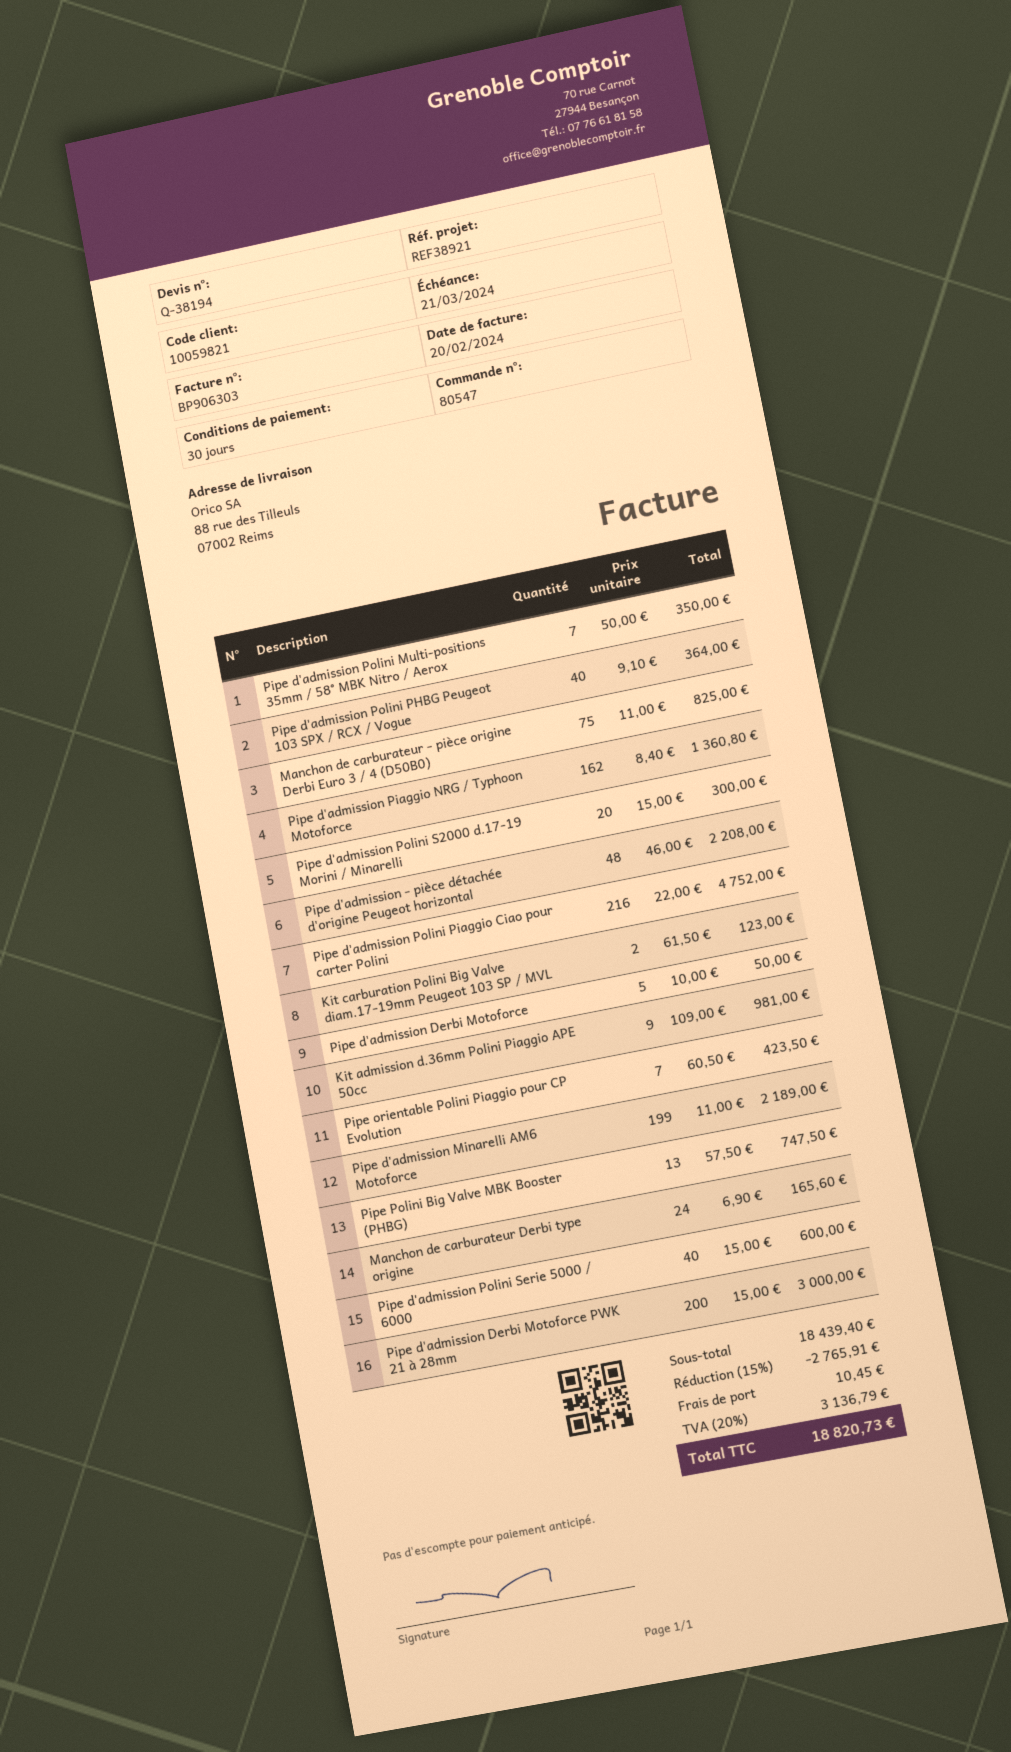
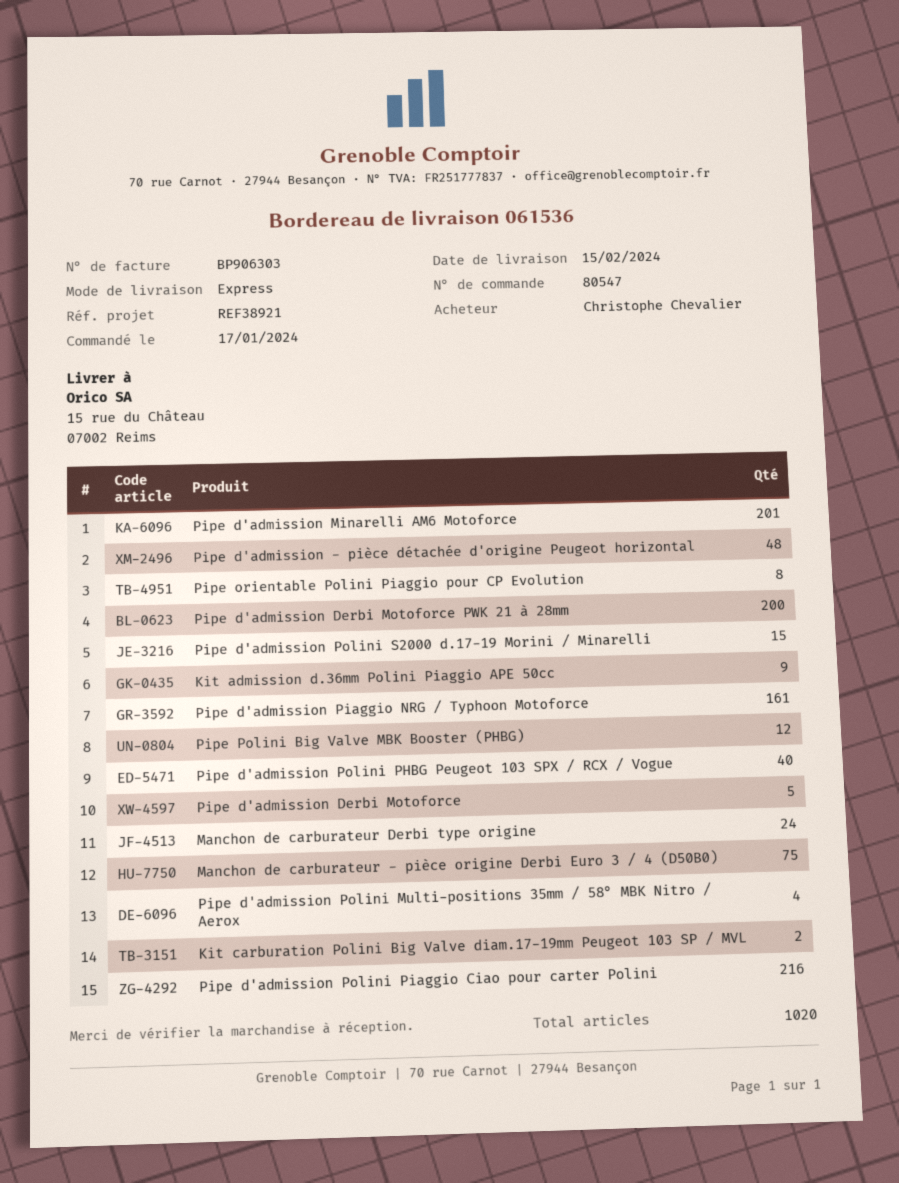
ship to: 88 rue des Tilleuls, 07002 Reims -> 15 rue du Château, 07002 Reims
Pipe d'admission Polini Multi-positions 35mm / 58° MBK Nitro / Aerox: 7 -> 4
Pipe d'admission Piaggio NRG / Typhoon Motoforce: 162 -> 161
Pipe d'admission Polini S2000 d.17-19 Morini / Minarelli: 20 -> 15
Pipe orientable Polini Piaggio pour CP Evolution: 7 -> 8
Pipe d'admission Minarelli AM6 Motoforce: 199 -> 201
Pipe Polini Big Valve MBK Booster (PHBG): 13 -> 12
Pipe d'admission Polini Serie 5000 / 6000: 40 -> none

